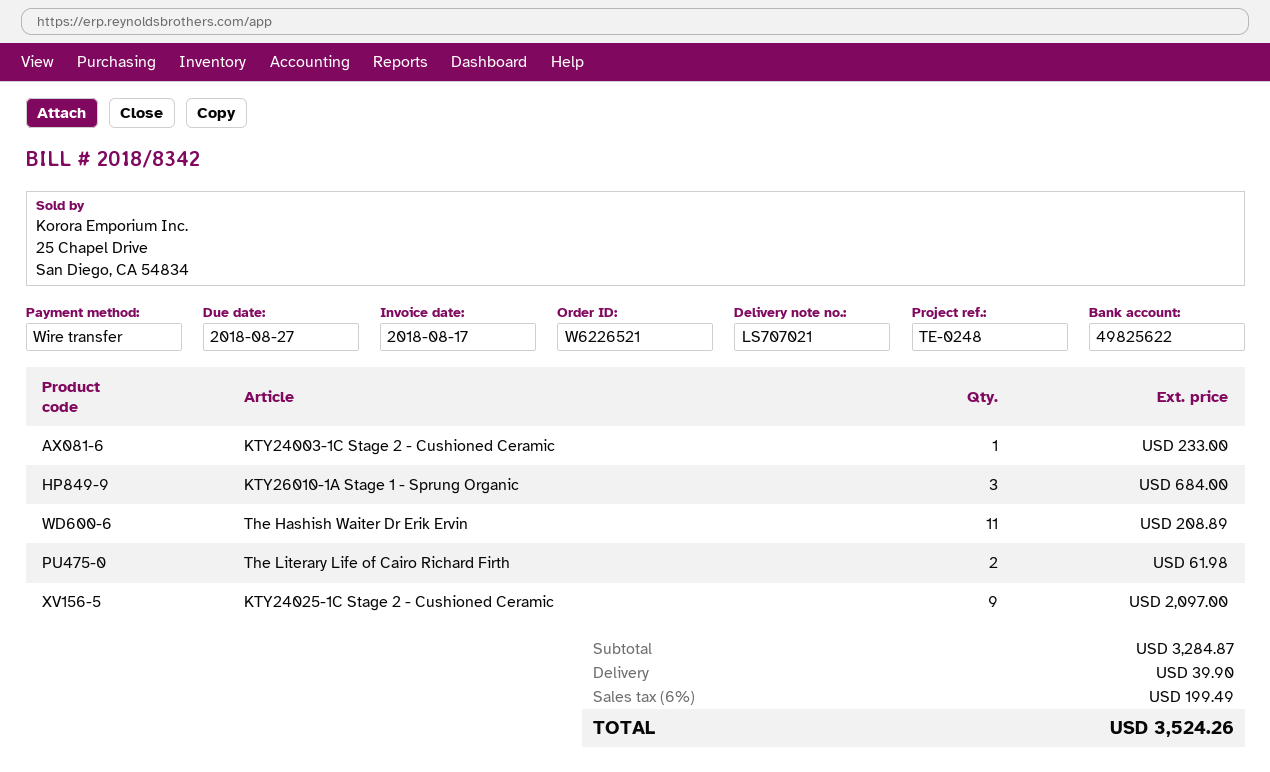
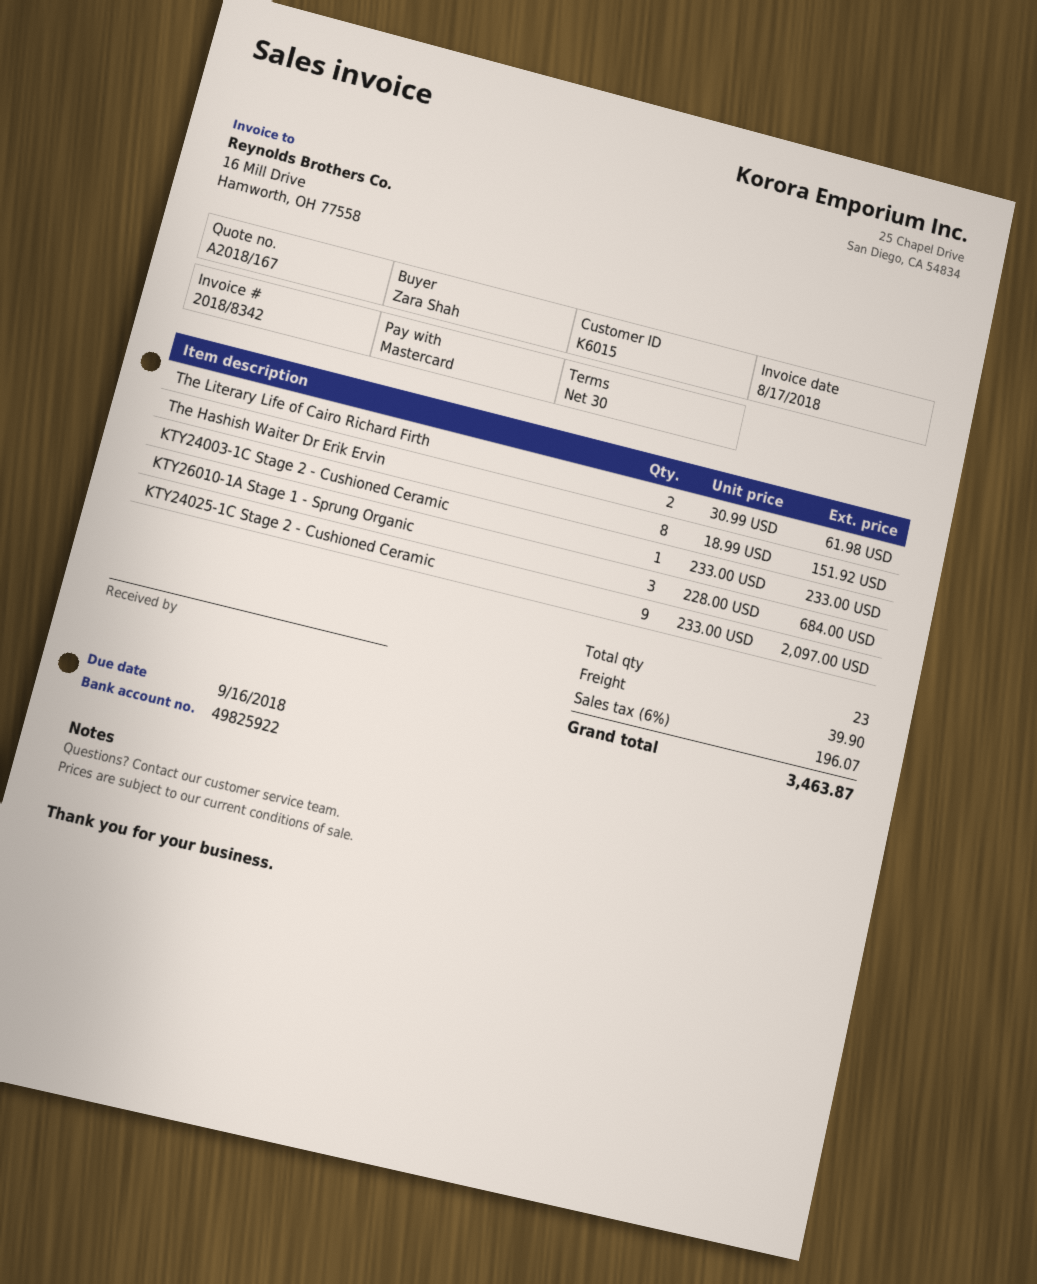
due date: 2018-08-27 -> 2018-09-16
payment method: bank transfer -> Mastercard
bank account: 49825622 -> 49825922
The Hashish Waiter Dr Erik Ervin: 11 for 208.89 -> 8 for 151.92
tax: 6% = 199.49 -> 6% = 196.07
total: 3524.26 -> 3463.87

